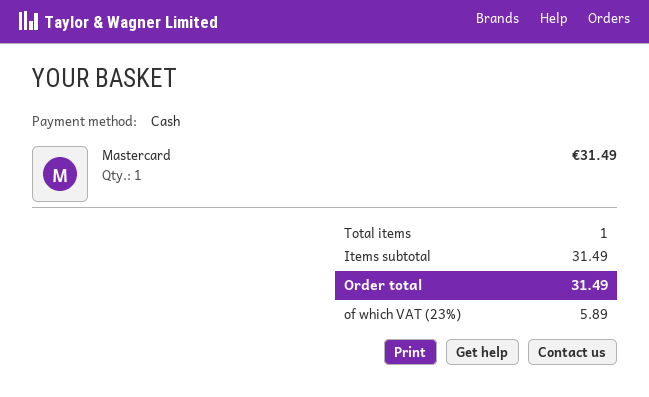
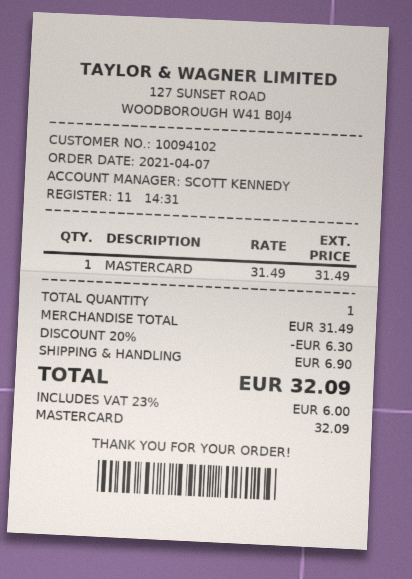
payment method: cash -> Mastercard
discount: none -> 20% = 6.30
shipping: none -> 6.90
tax: 23% = 5.89 -> 23% = 6.00
total: 31.49 -> 32.09

